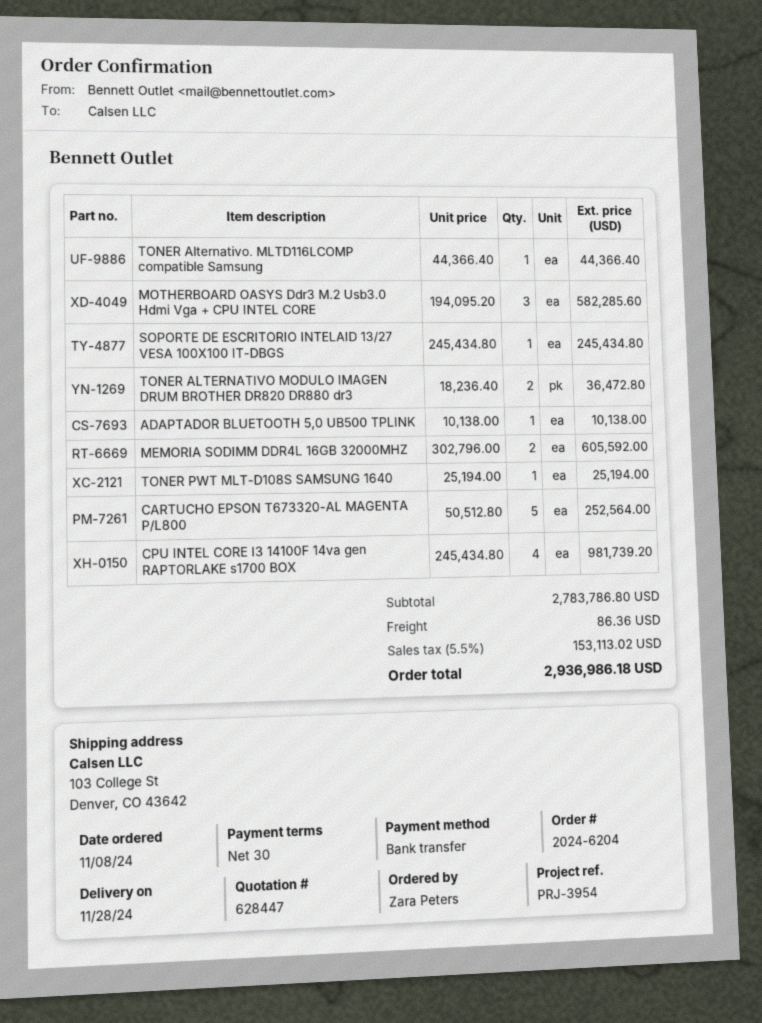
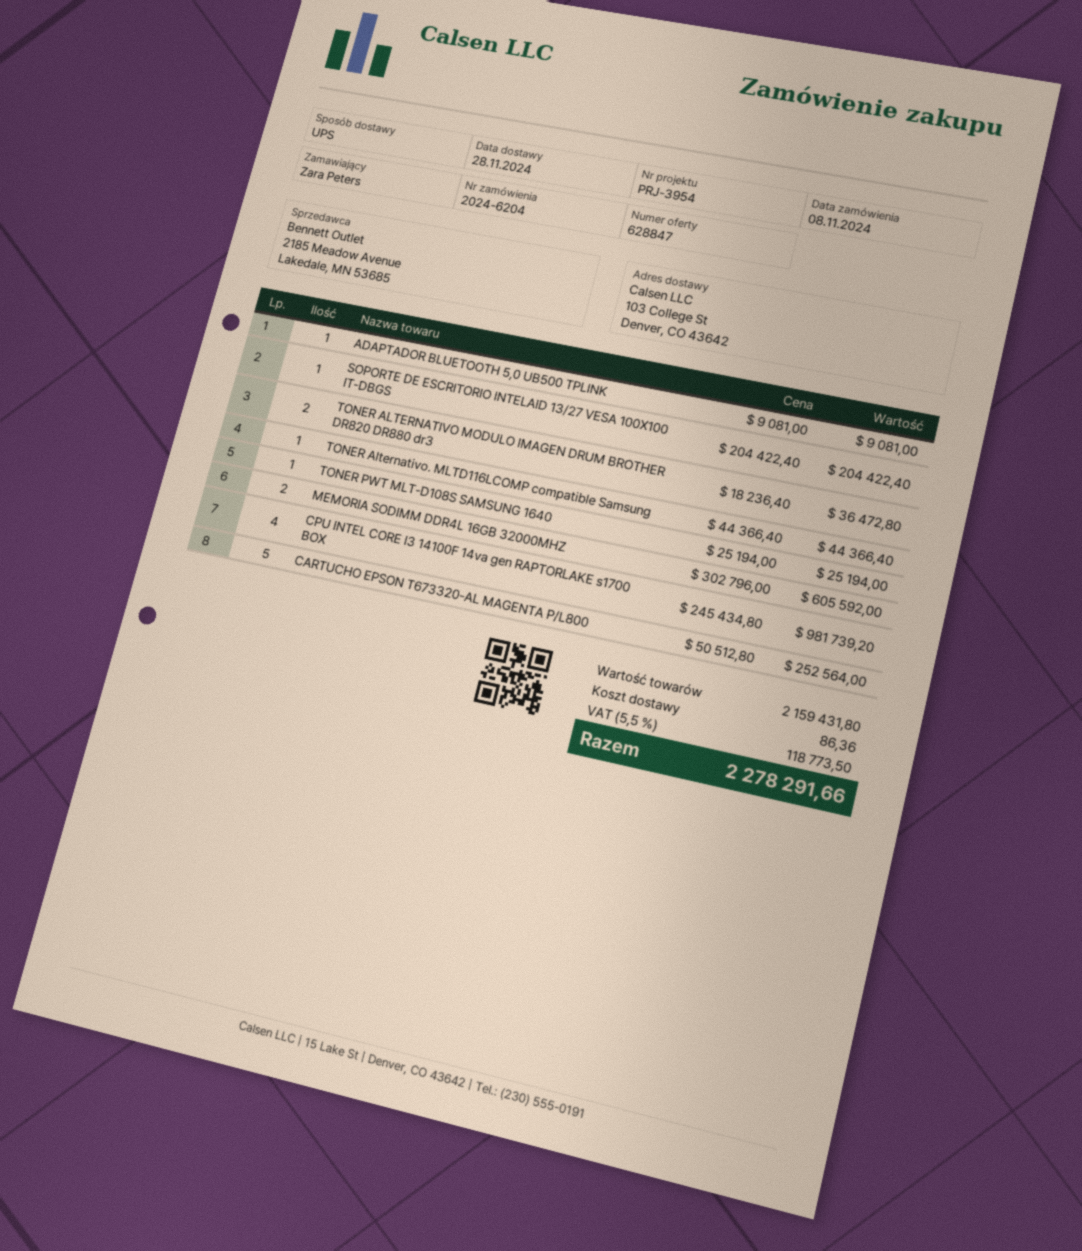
quote number: 628447 -> 628847
MOTHERBOARD OASYS Ddr3 M.2 Usb3.0 Hdmi Vga + CPU INTEL CORE: 3 x 194095.20 = 582285.60 -> none
SOPORTE DE ESCRITORIO INTELAID 13/27 VESA 100X100 IT-DBGS: 1 x 245434.80 = 245434.80 -> 1 x 204422.40 = 204422.40
ADAPTADOR BLUETOOTH 5,0 UB500 TPLINK: 1 x 10138.00 = 10138.00 -> 1 x 9081.00 = 9081.00
subtotal: 2783786.80 -> 2159431.80
tax: 5.5% = 153113.02 -> 5.5% = 118773.50
total: 2936986.18 -> 2278291.66

